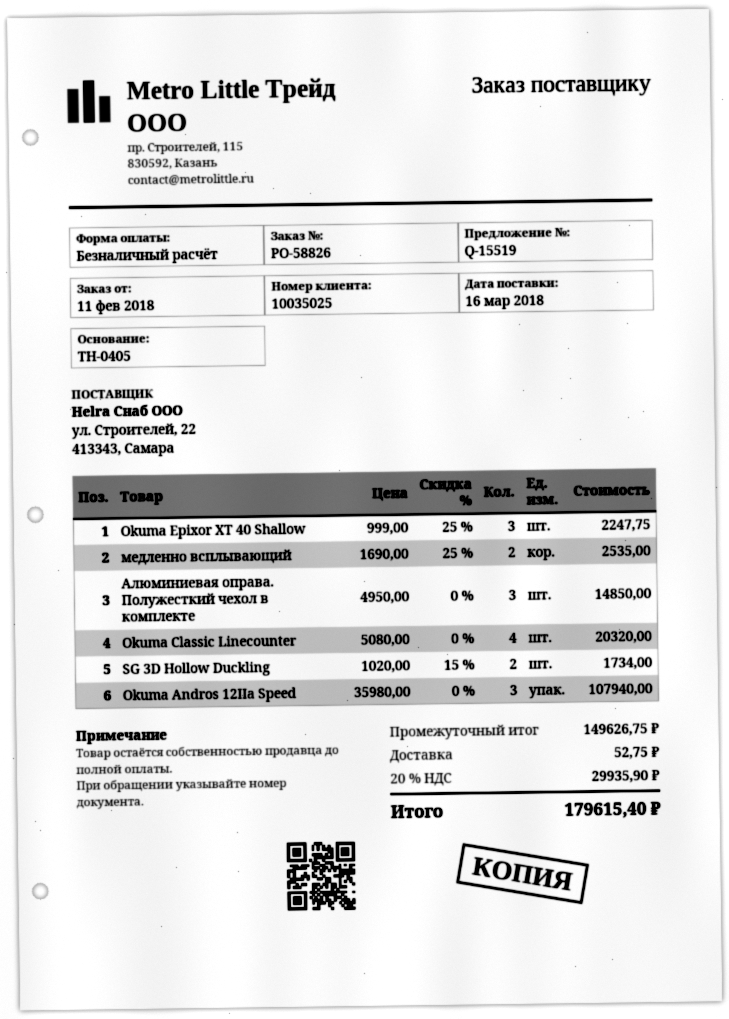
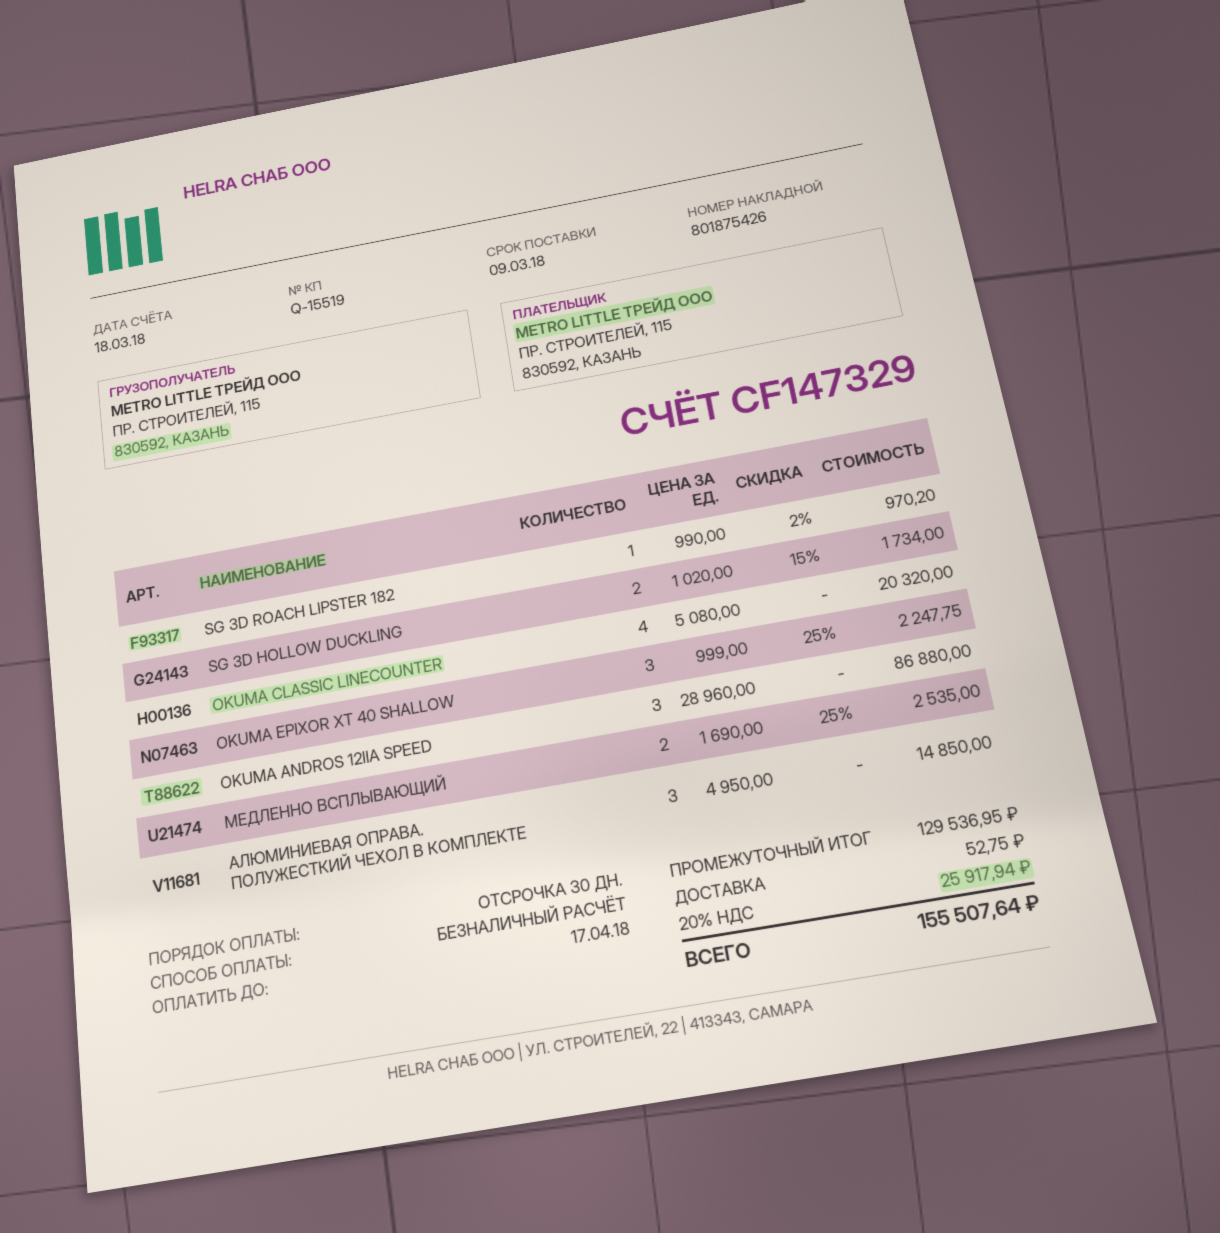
delivery date: 2018-03-16 -> 2018-03-09
Okuma Andros 12IIa Speed: 3 x 35980.00 = 107940.00 -> 3 x 28960.00 = 86880.00
SG 3D ROACH LIPSTER 182: none -> 1 x 990.00 - 2% = 970.20
subtotal: 149626.75 -> 129536.95
tax: 20% = 29935.90 -> 20% = 25917.94
total: 179615.40 -> 155507.64

